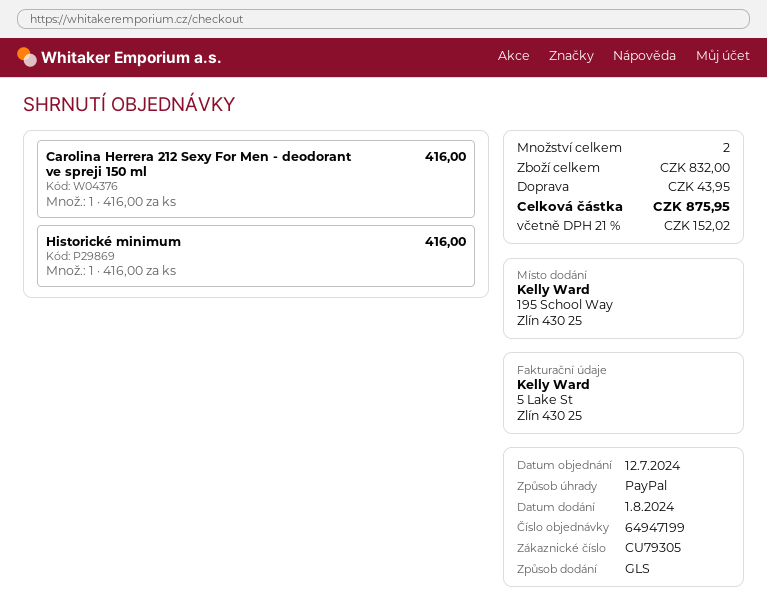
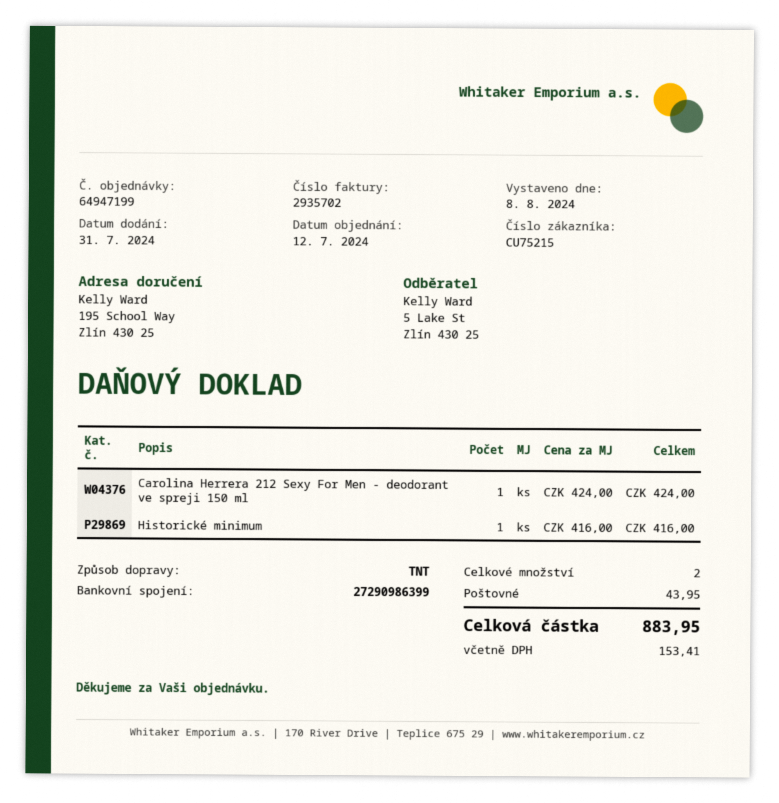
delivery date: 2024-08-01 -> 2024-07-31
customer number: CU79305 -> CU75215
shipping method: GLS -> TNT
Carolina Herrera 212 Sexy For Men - deodorant ve spreji 150 ml: 1 x 416.00 = 416.00 -> 1 x 424.00 = 424.00
tax: 152.02 -> 153.41
total: 875.95 -> 883.95

